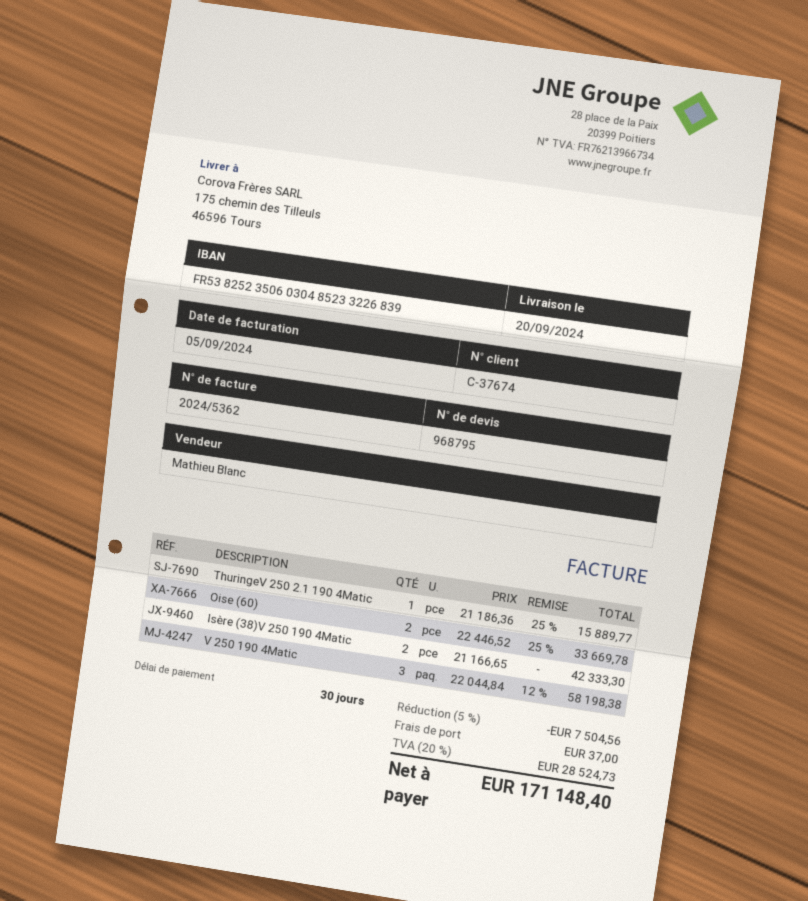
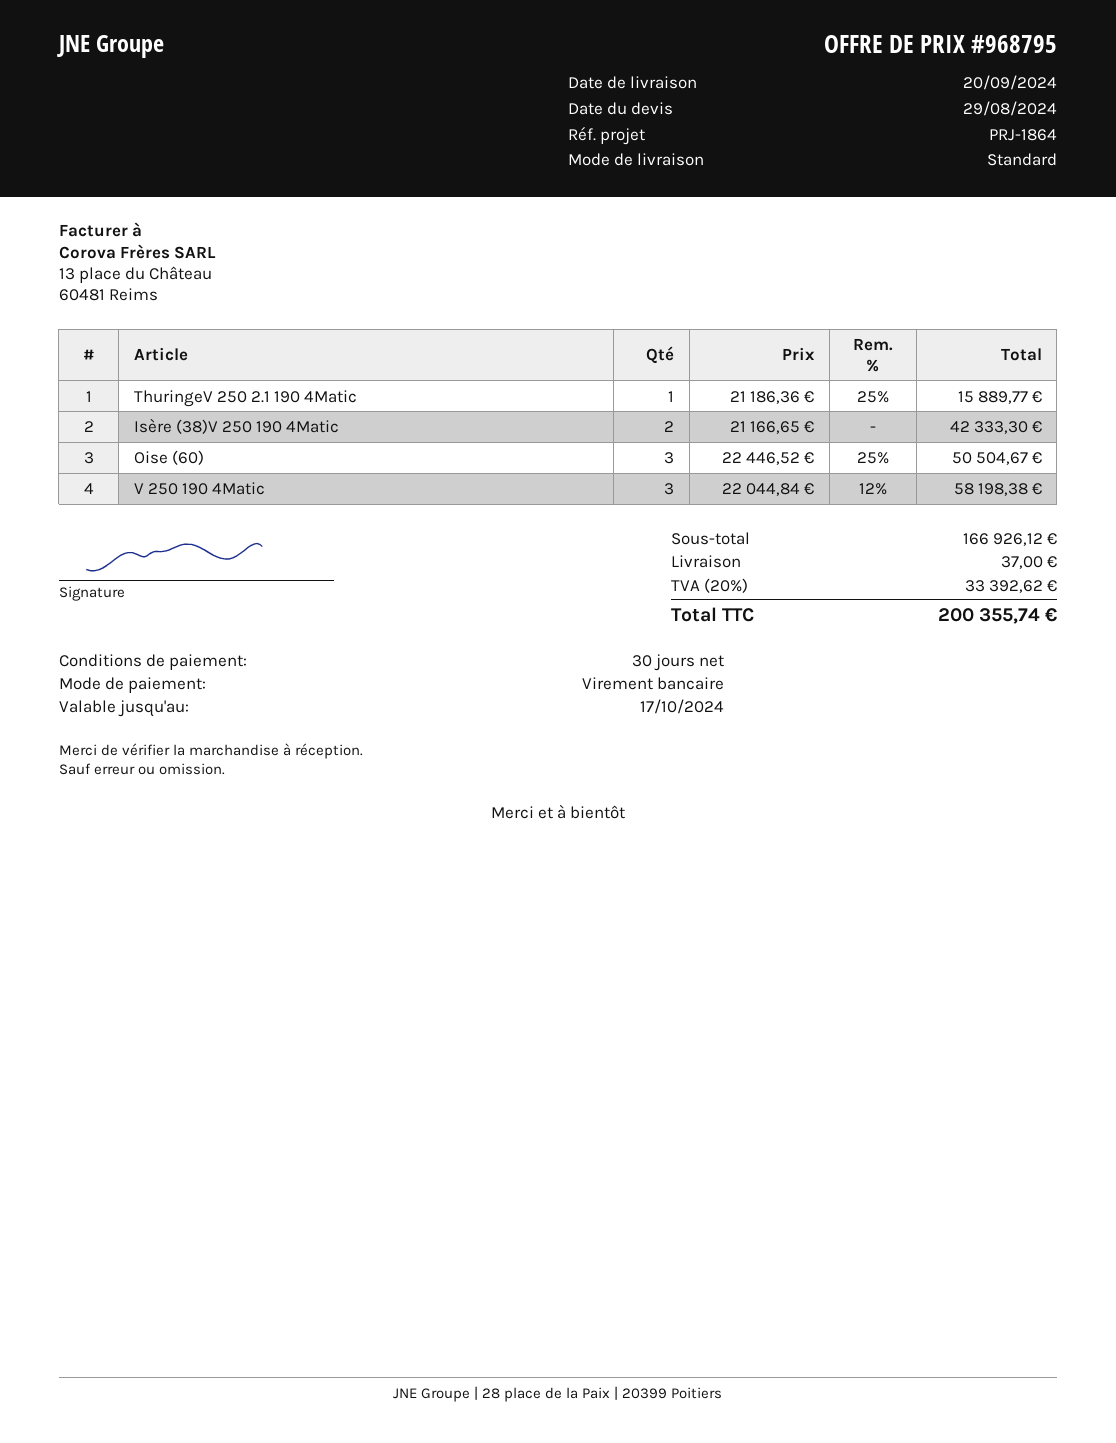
Oise (60): 2 x 22446.52 - 25% = 33669.78 -> 3 x 22446.52 - 25% = 50504.67
discount: 5% = 7504.56 -> none
tax: 20% = 28524.73 -> 20% = 33392.62
total: 171148.40 -> 200355.74

